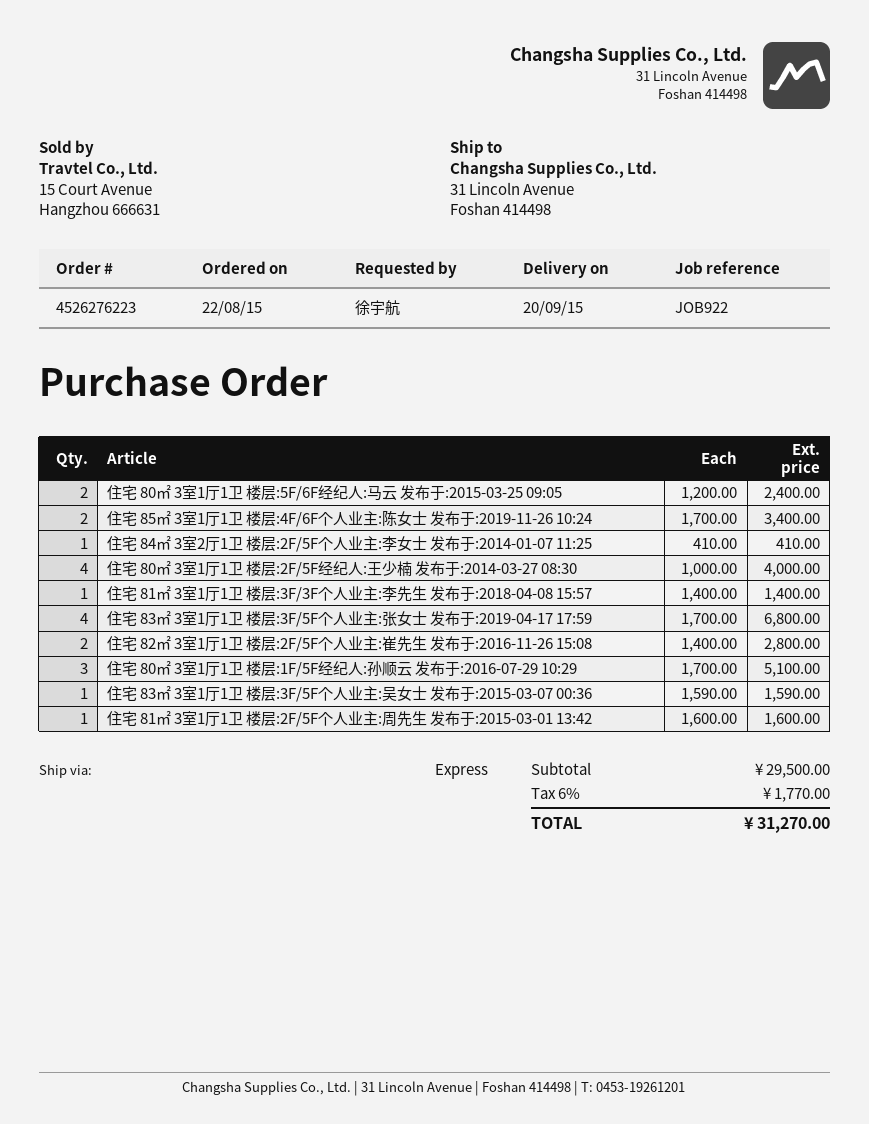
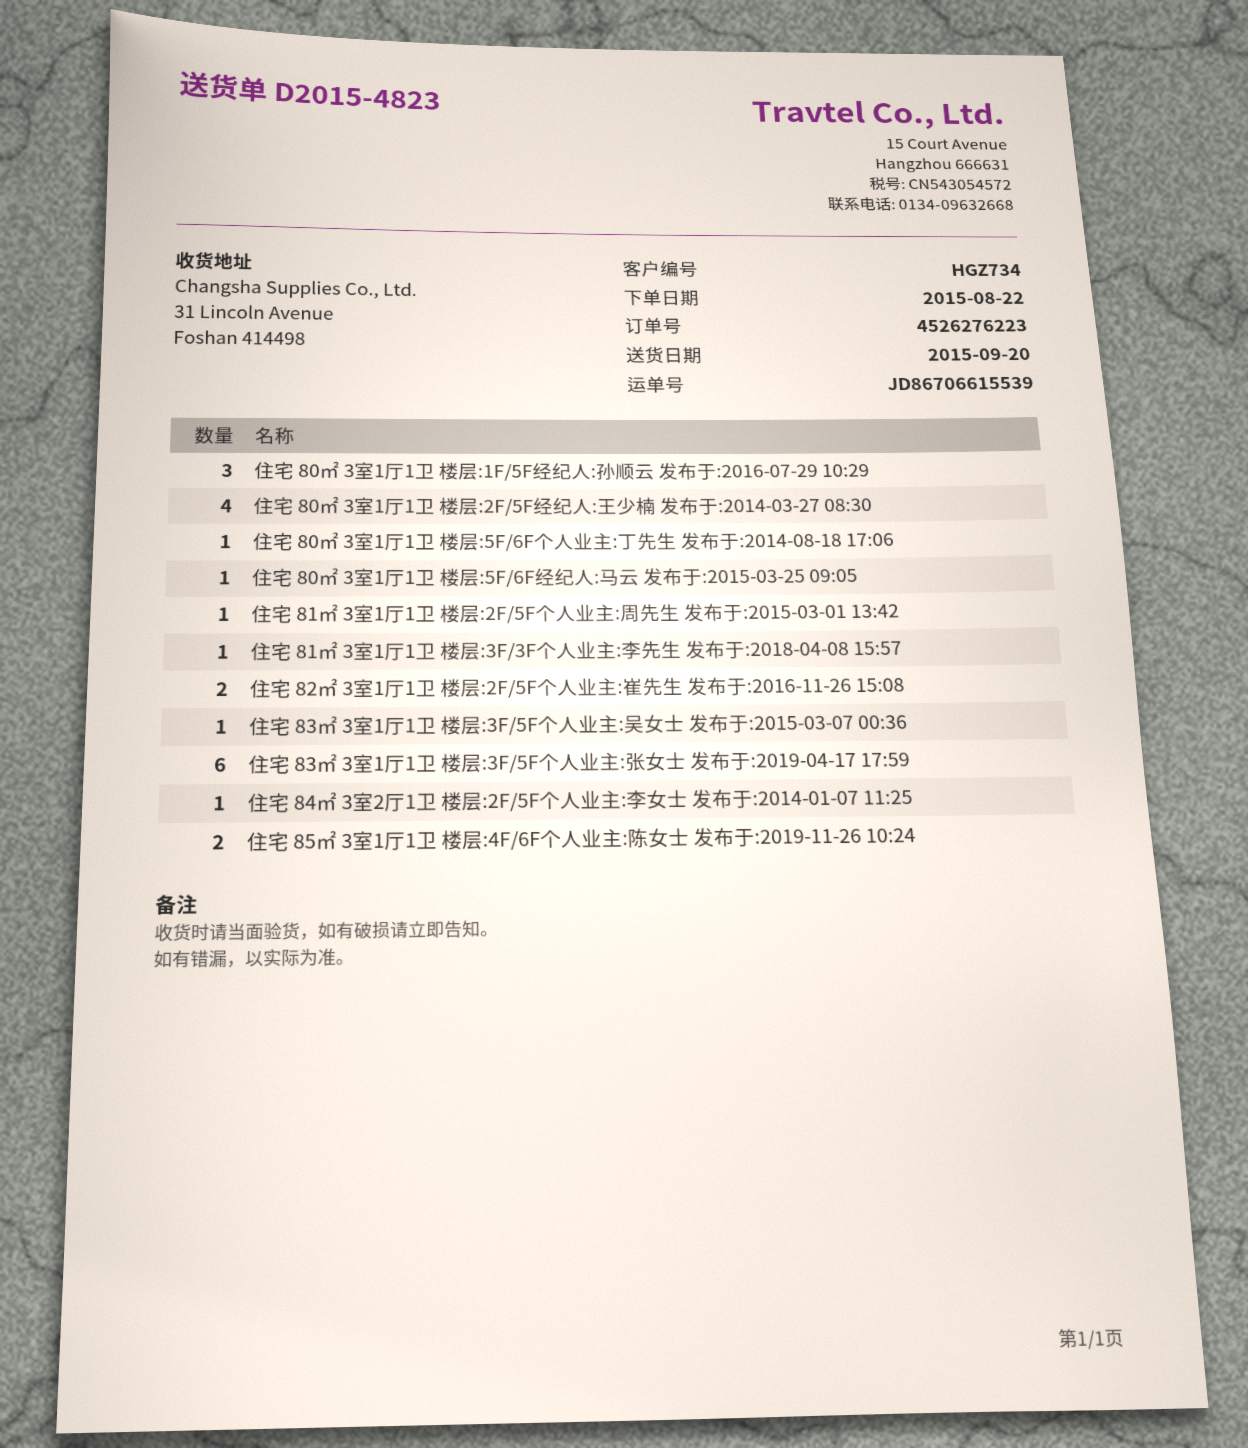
住宅 80㎡ 3室1厅1卫 楼层:5F/6F经纪人:马云 发布于:2015-03-25 09:05: 2 -> 1
住宅 83㎡ 3室1厅1卫 楼层:3F/5F个人业主:张女士 发布于:2019-04-17 17:59: 4 -> 6
住宅 80㎡ 3室1厅1卫 楼层:5F/6F个人业主:丁先生 发布于:2014-08-18 17:06: none -> 1

